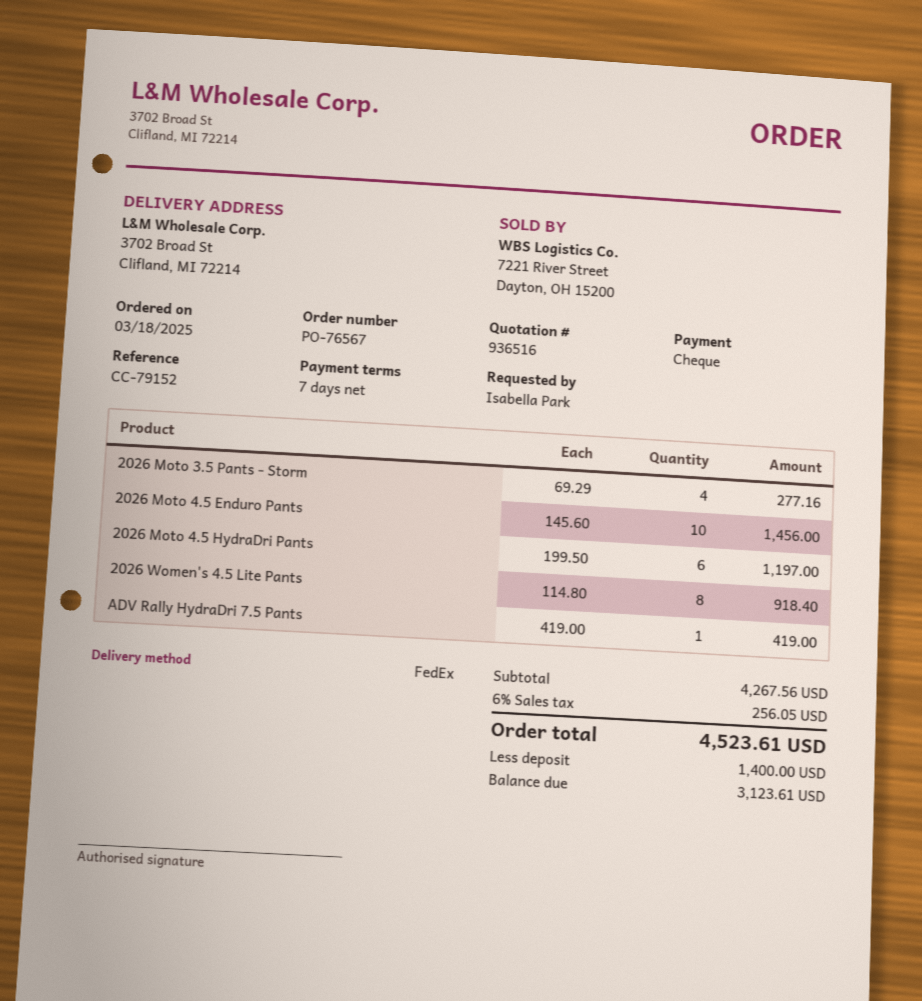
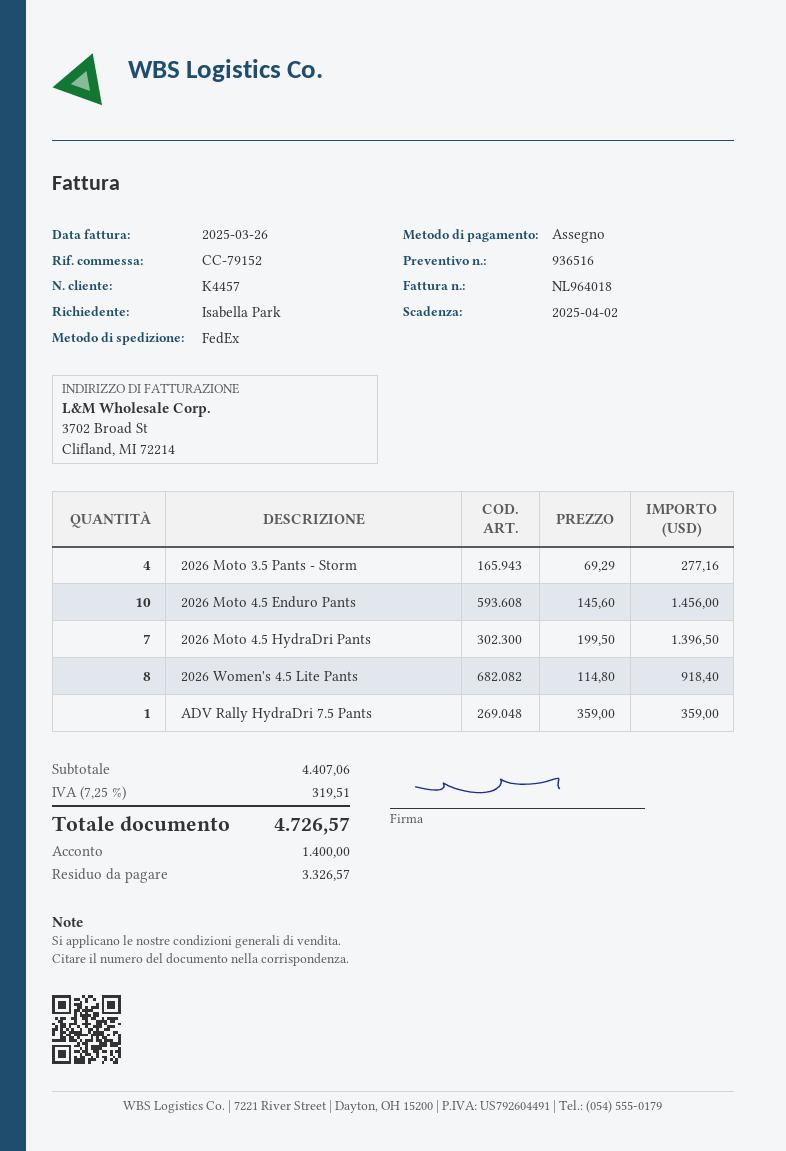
2026 Moto 4.5 HydraDri Pants: 6 x 199.50 = 1197.00 -> 7 x 199.50 = 1396.50
ADV Rally HydraDri 7.5 Pants: 1 x 419.00 = 419.00 -> 1 x 359.00 = 359.00
subtotal: 4267.56 -> 4407.06
tax: 6% = 256.05 -> 7.25% = 319.51
total: 4523.61 -> 4726.57
balance: 3123.61 -> 3326.57

